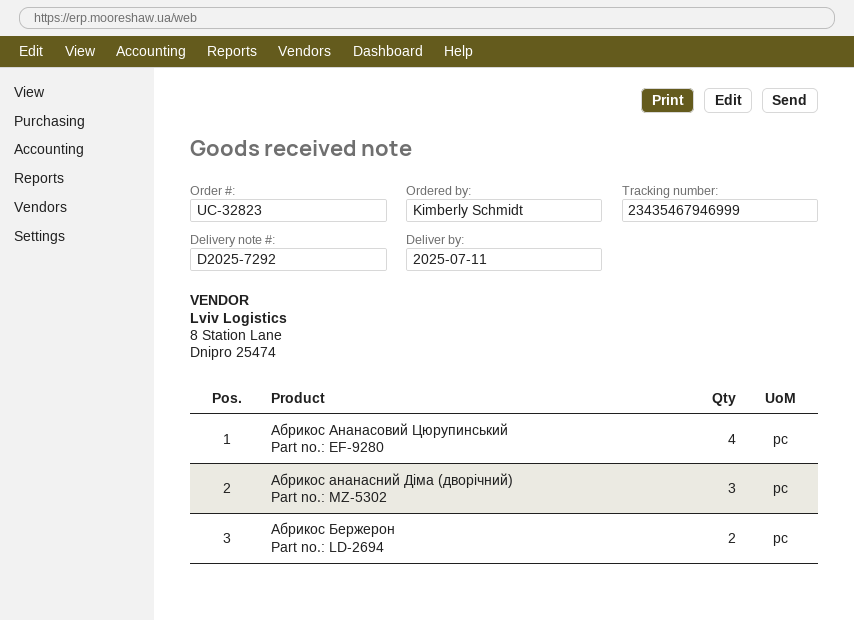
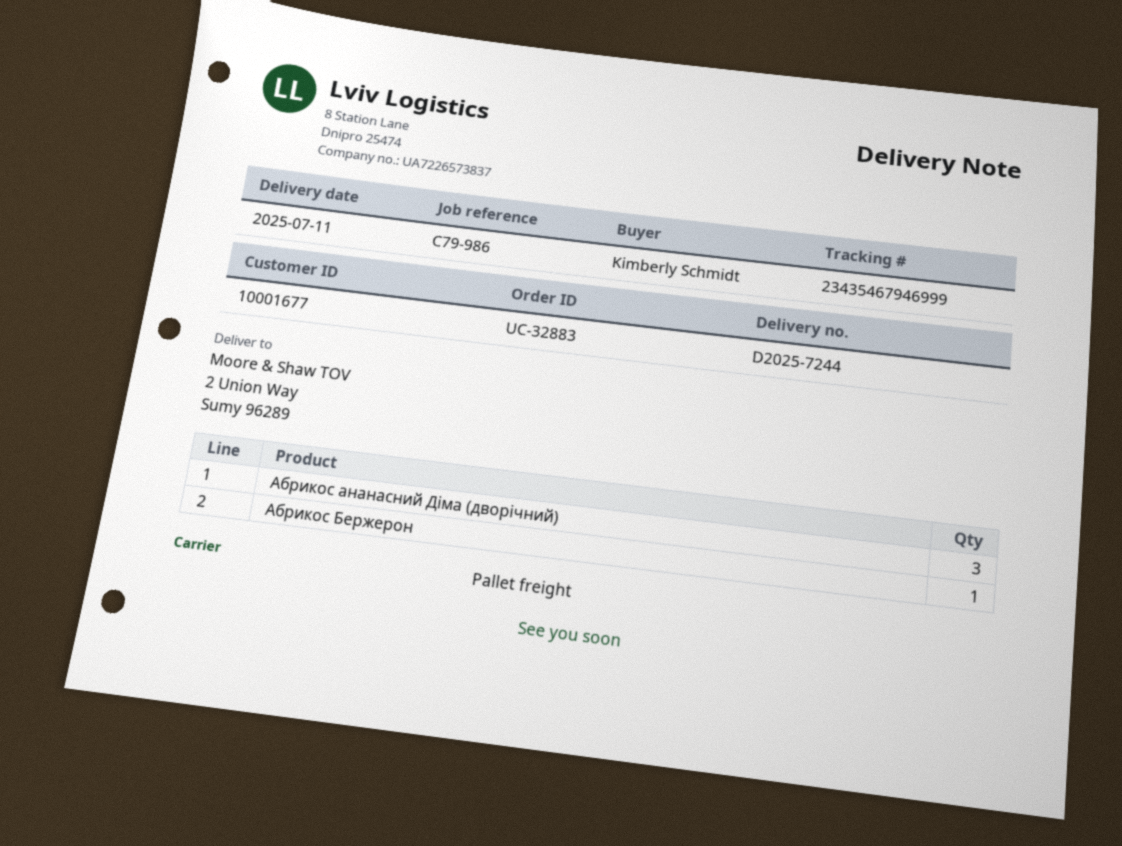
order number: UC-32823 -> UC-32883
delivery note number: D2025-7292 -> D2025-7244
Абрикос Ананасовий Цюрупинський: 4 -> none
Абрикос Бержерон: 2 -> 1

